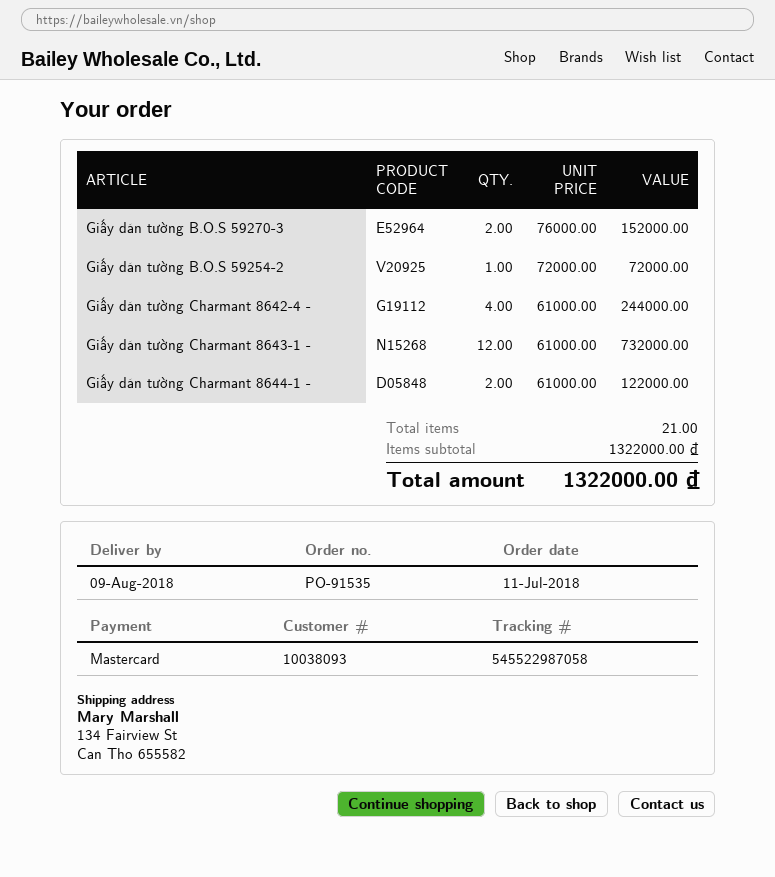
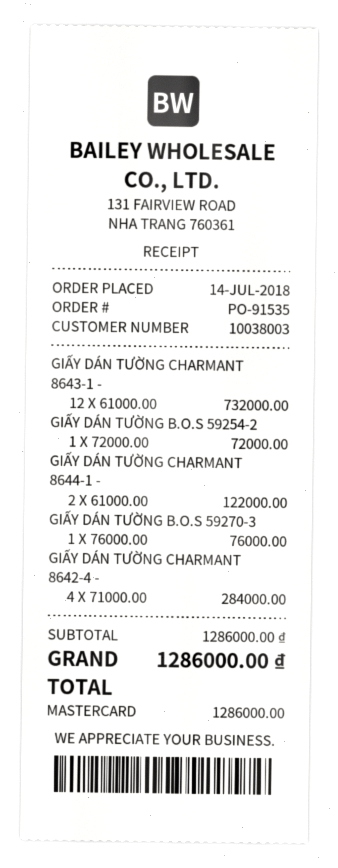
order date: 2018-07-11 -> 2018-07-14
customer number: 10038093 -> 10038003
Giấy dán tường B.O.S 59270-3: 2 x 76000.00 = 152000.00 -> 1 x 76000.00 = 76000.00
Giấy dán tường Charmant 8642-4 -: 4 x 61000.00 = 244000.00 -> 4 x 71000.00 = 284000.00
subtotal: 1322000.00 -> 1286000.00
total: 1322000.00 -> 1286000.00

